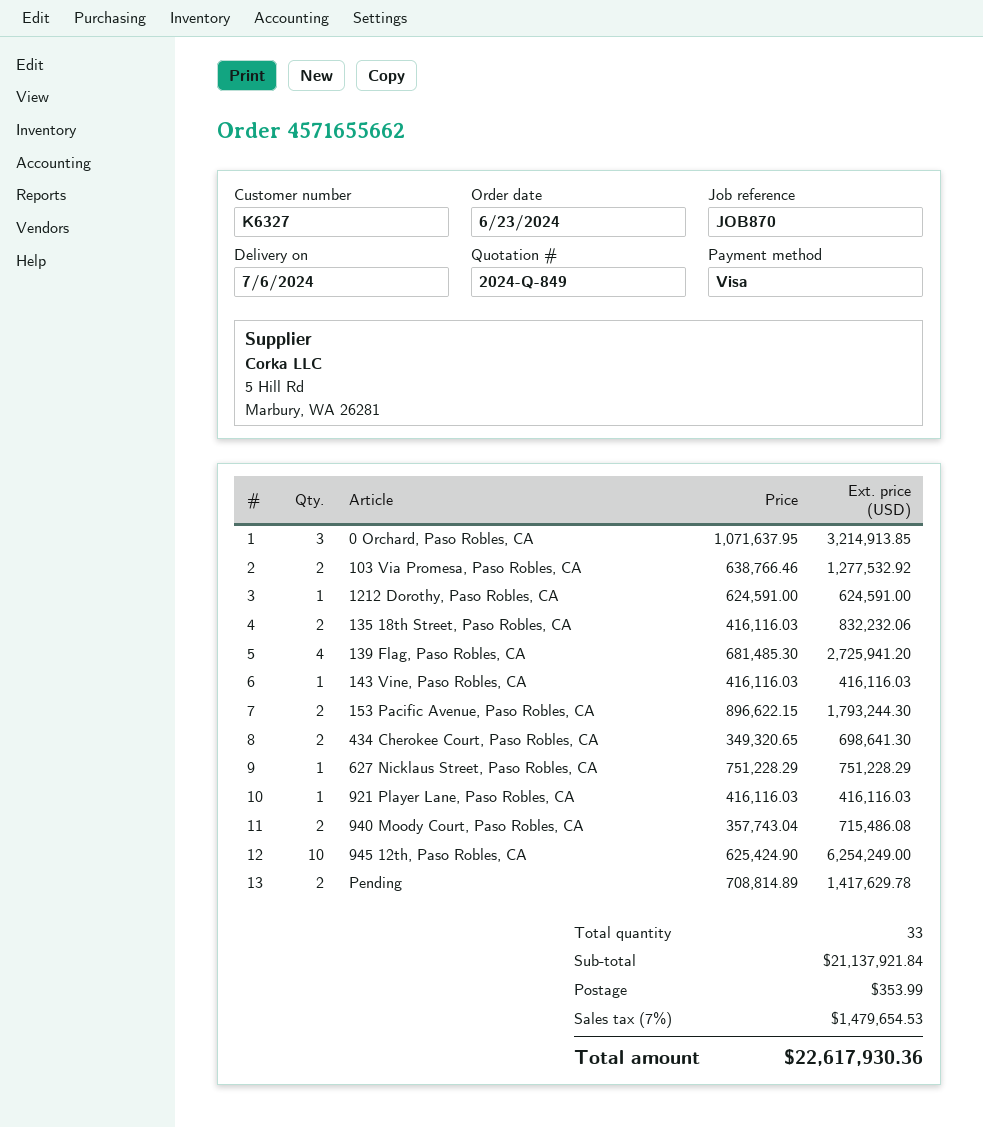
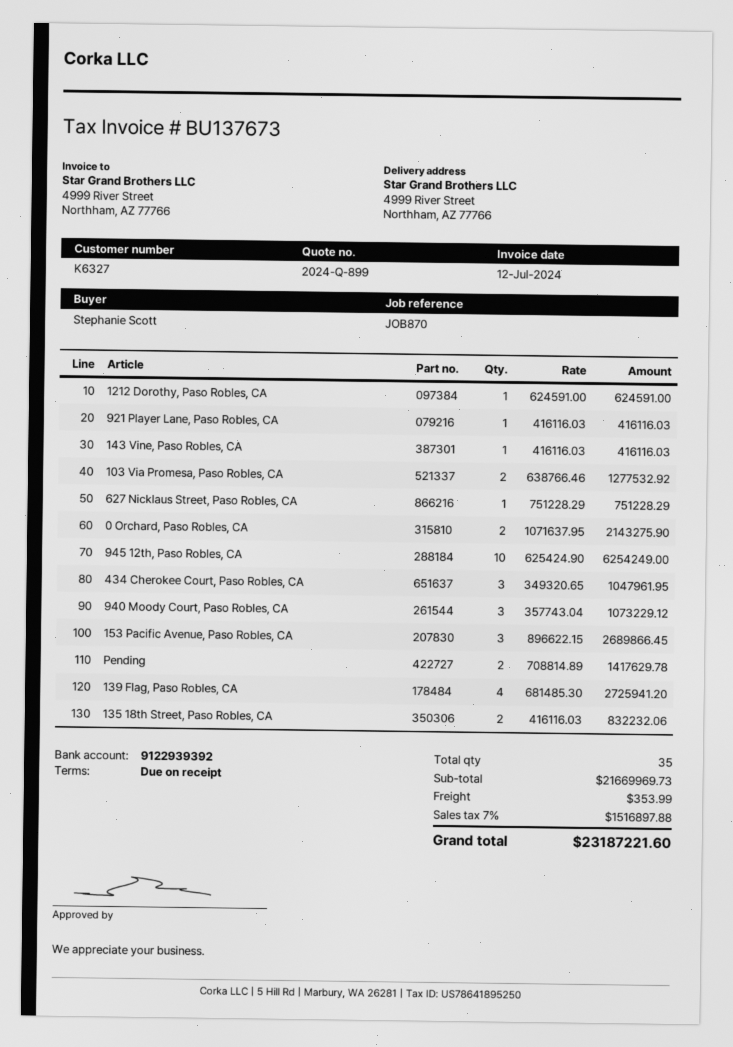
quote number: 2024-Q-849 -> 2024-Q-899
0 Orchard, Paso Robles, CA: 3 x 1071637.95 = 3214913.85 -> 2 x 1071637.95 = 2143275.90
153 Pacific Avenue, Paso Robles, CA: 2 x 896622.15 = 1793244.30 -> 3 x 896622.15 = 2689866.45
434 Cherokee Court, Paso Robles, CA: 2 x 349320.65 = 698641.30 -> 3 x 349320.65 = 1047961.95
940 Moody Court, Paso Robles, CA: 2 x 357743.04 = 715486.08 -> 3 x 357743.04 = 1073229.12
total quantity: 33 -> 35
subtotal: 21137921.84 -> 21669969.73
tax: 7% = 1479654.53 -> 7% = 1516897.88
total: 22617930.36 -> 23187221.60

